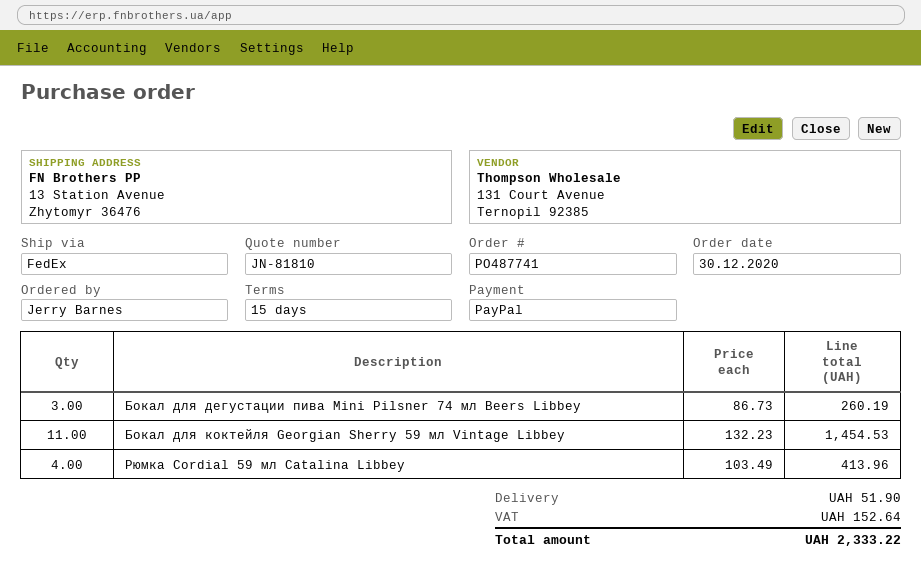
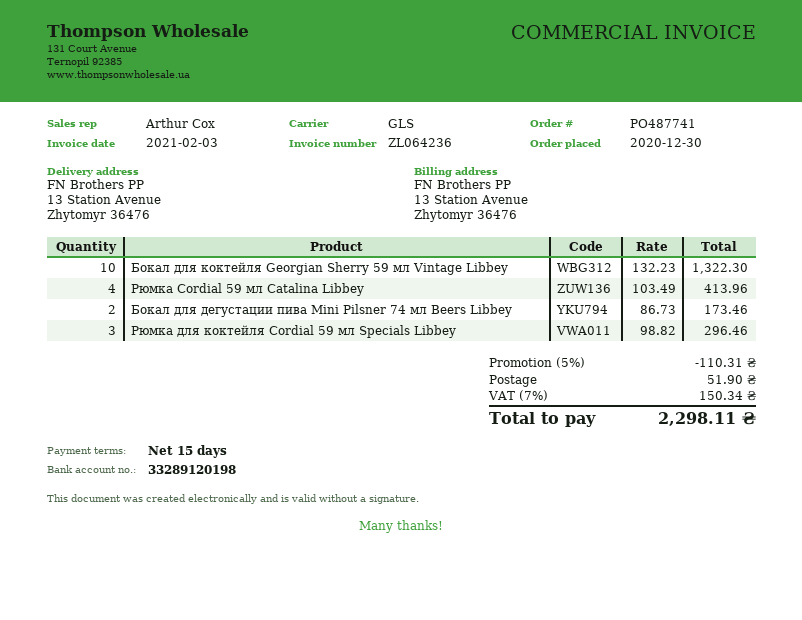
shipping method: FedEx -> GLS
Бокал для дегустации пива Mini Pilsner 74 мл Beers Libbey: 3 x 86.73 = 260.19 -> 2 x 86.73 = 173.46
Бокал для коктейля Georgian Sherry 59 мл Vintage Libbey: 11 x 132.23 = 1454.53 -> 10 x 132.23 = 1322.30
Рюмка для коктейля Cordial 59 мл Specials Libbey: none -> 3 x 98.82 = 296.46
discount: none -> 5% = 110.31
tax: 152.64 -> 150.34
total: 2333.22 -> 2298.11

